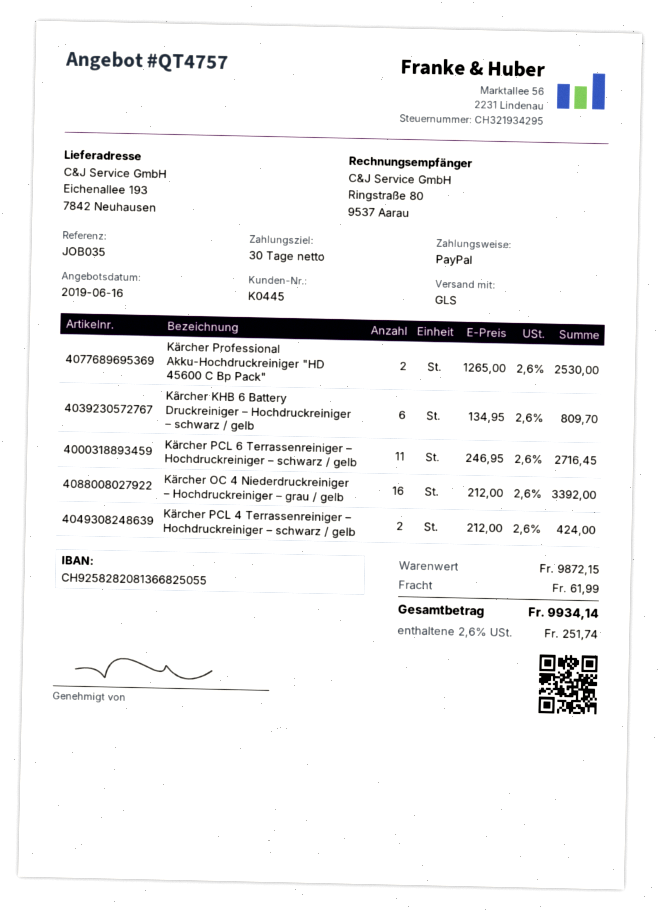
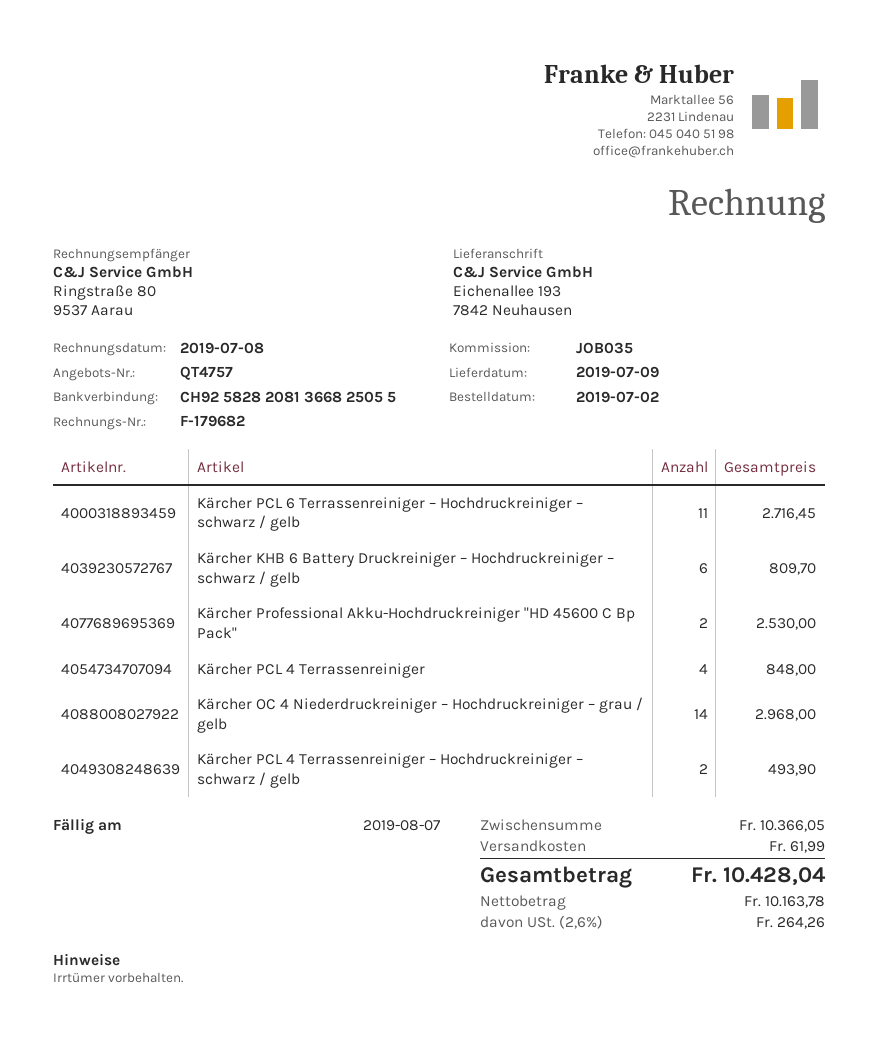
Kärcher OC 4 Niederdruckreiniger – Hochdruckreiniger – grau / gelb: 16 for 3392.00 -> 14 for 2968.00
Kärcher PCL 4 Terrassenreiniger – Hochdruckreiniger – schwarz / gelb: 2 for 424.00 -> 2 for 493.90
Kärcher PCL 4 Terrassenreiniger: none -> 4 for 848.00
subtotal: 9872.15 -> 10366.05
tax: 2.6% = 251.74 -> 2.6% = 264.26
total: 9934.14 -> 10428.04

